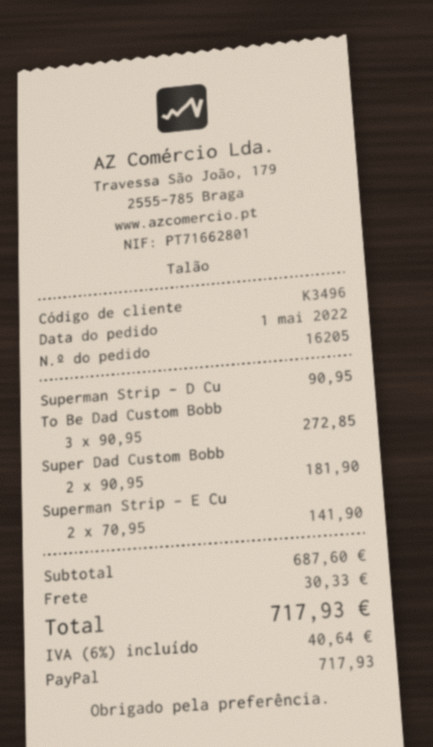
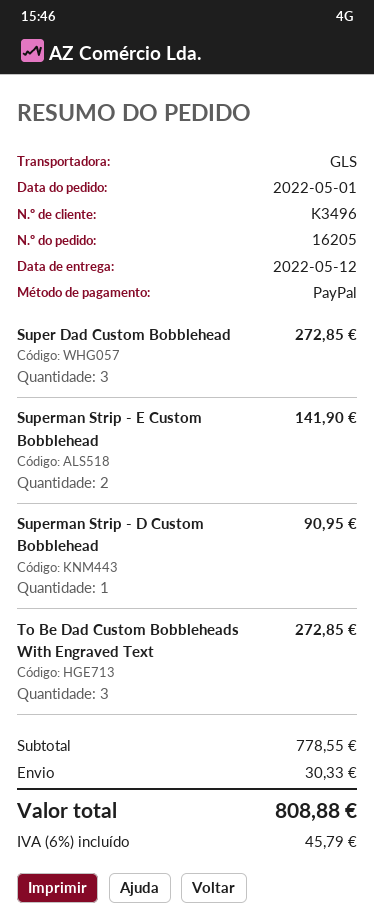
Super Dad Custom Bobb: 2 for 181.90 -> 3 for 272.85
subtotal: 687.60 -> 778.55
tax: 6% = 40.64 -> 6% = 45.79
total: 717.93 -> 808.88

